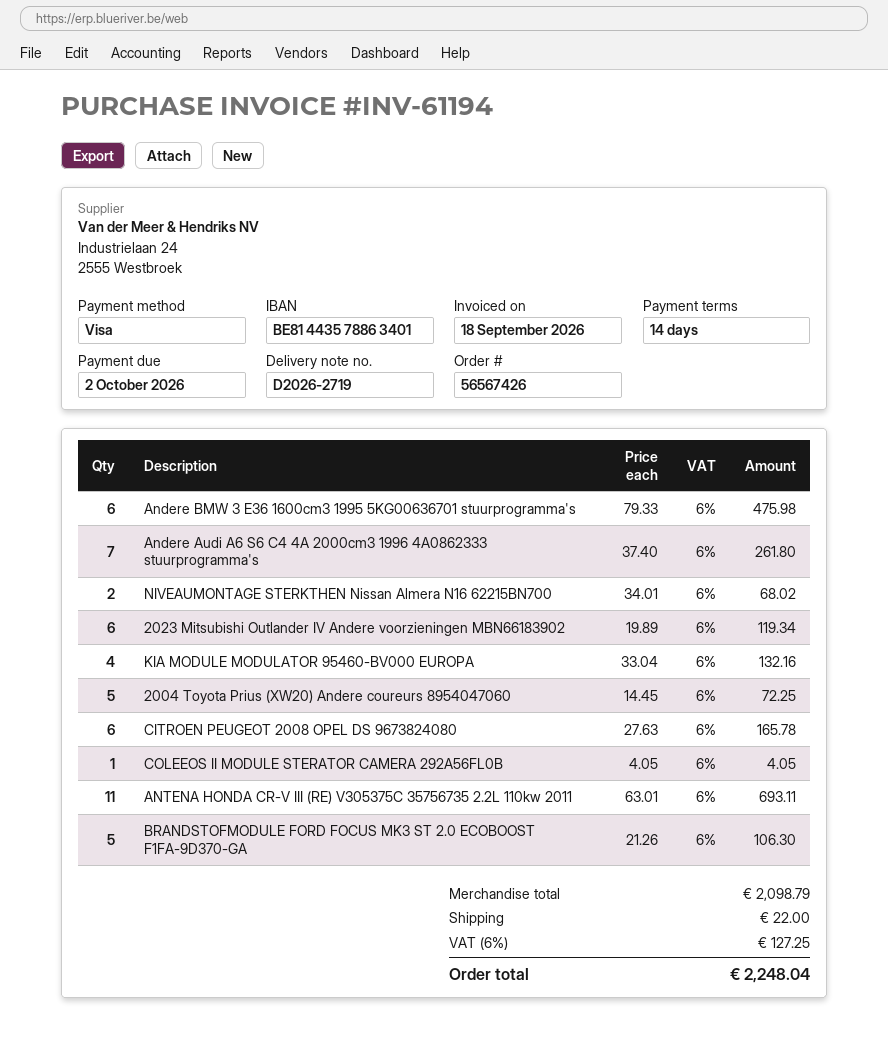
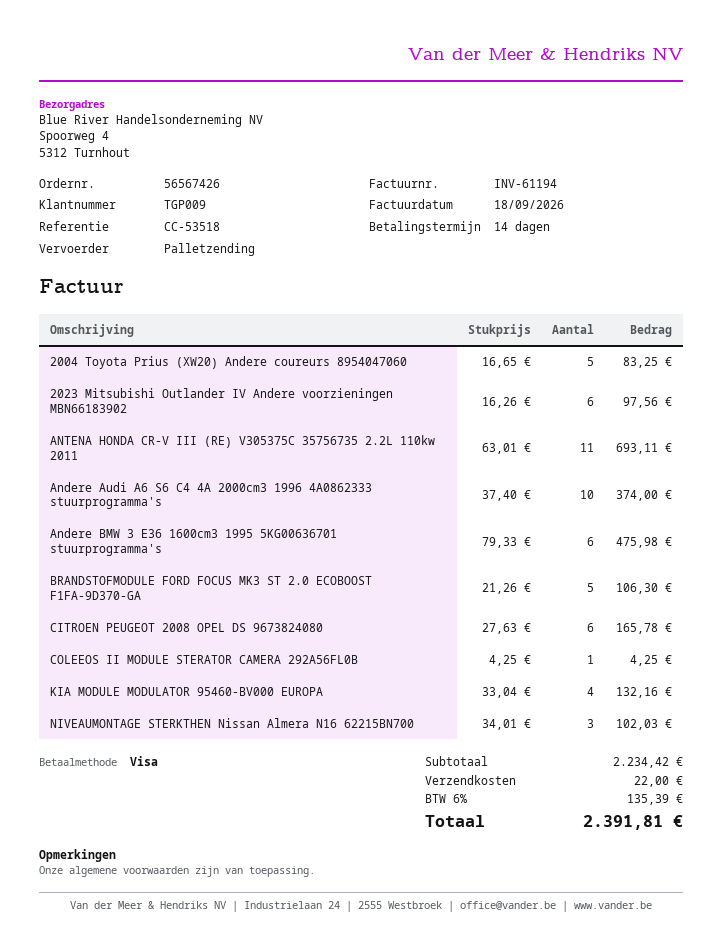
Andere Audi A6 S6 C4 4A 2000cm3 1996 4A0862333 stuurprogramma's: 7 x 37.40 = 261.80 -> 10 x 37.40 = 374.00
NIVEAUMONTAGE STERKTHEN Nissan Almera N16 62215BN700: 2 x 34.01 = 68.02 -> 3 x 34.01 = 102.03
2023 Mitsubishi Outlander IV Andere voorzieningen MBN66183902: 6 x 19.89 = 119.34 -> 6 x 16.26 = 97.56
2004 Toyota Prius (XW20) Andere coureurs 8954047060: 5 x 14.45 = 72.25 -> 5 x 16.65 = 83.25
COLEEOS II MODULE STERATOR CAMERA 292A56FL0B: 1 x 4.05 = 4.05 -> 1 x 4.25 = 4.25
subtotal: 2098.79 -> 2234.42
tax: 6% = 127.25 -> 6% = 135.39
total: 2248.04 -> 2391.81

